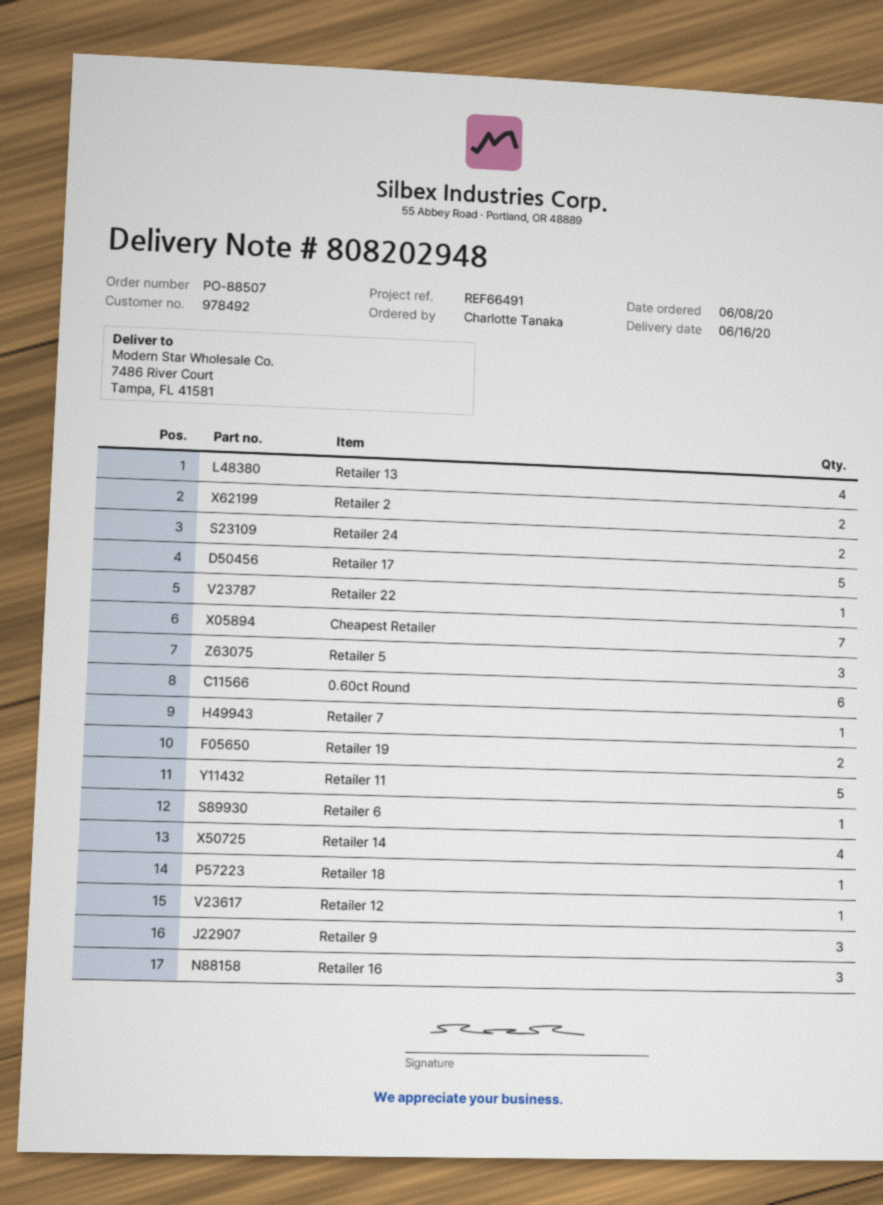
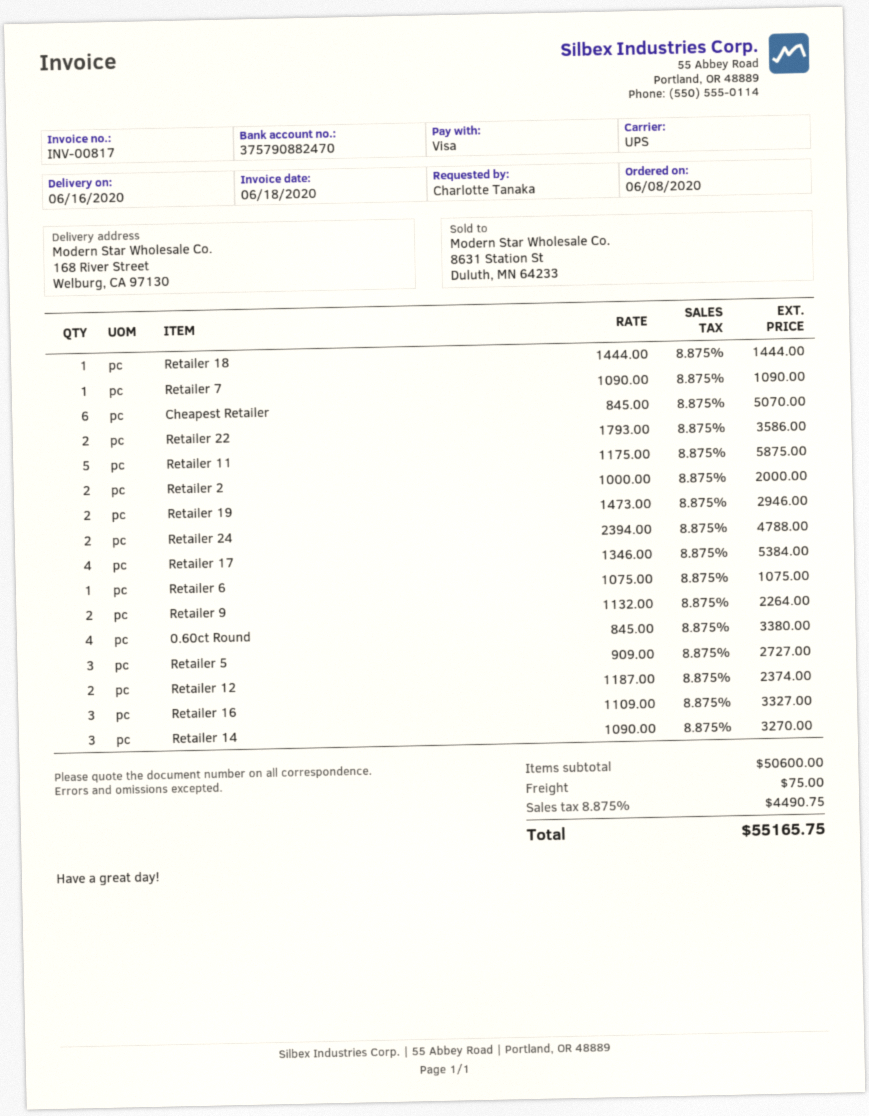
ship to: 7486 River Court, Tampa, FL 41581 -> 168 River Street, Welburg, CA 97130
Retailer 13: 4 -> none
Retailer 17: 5 -> 4
Retailer 22: 1 -> 2
Cheapest Retailer: 7 -> 6
0.60ct Round: 6 -> 4
Retailer 14: 4 -> 3
Retailer 12: 1 -> 2
Retailer 9: 3 -> 2

